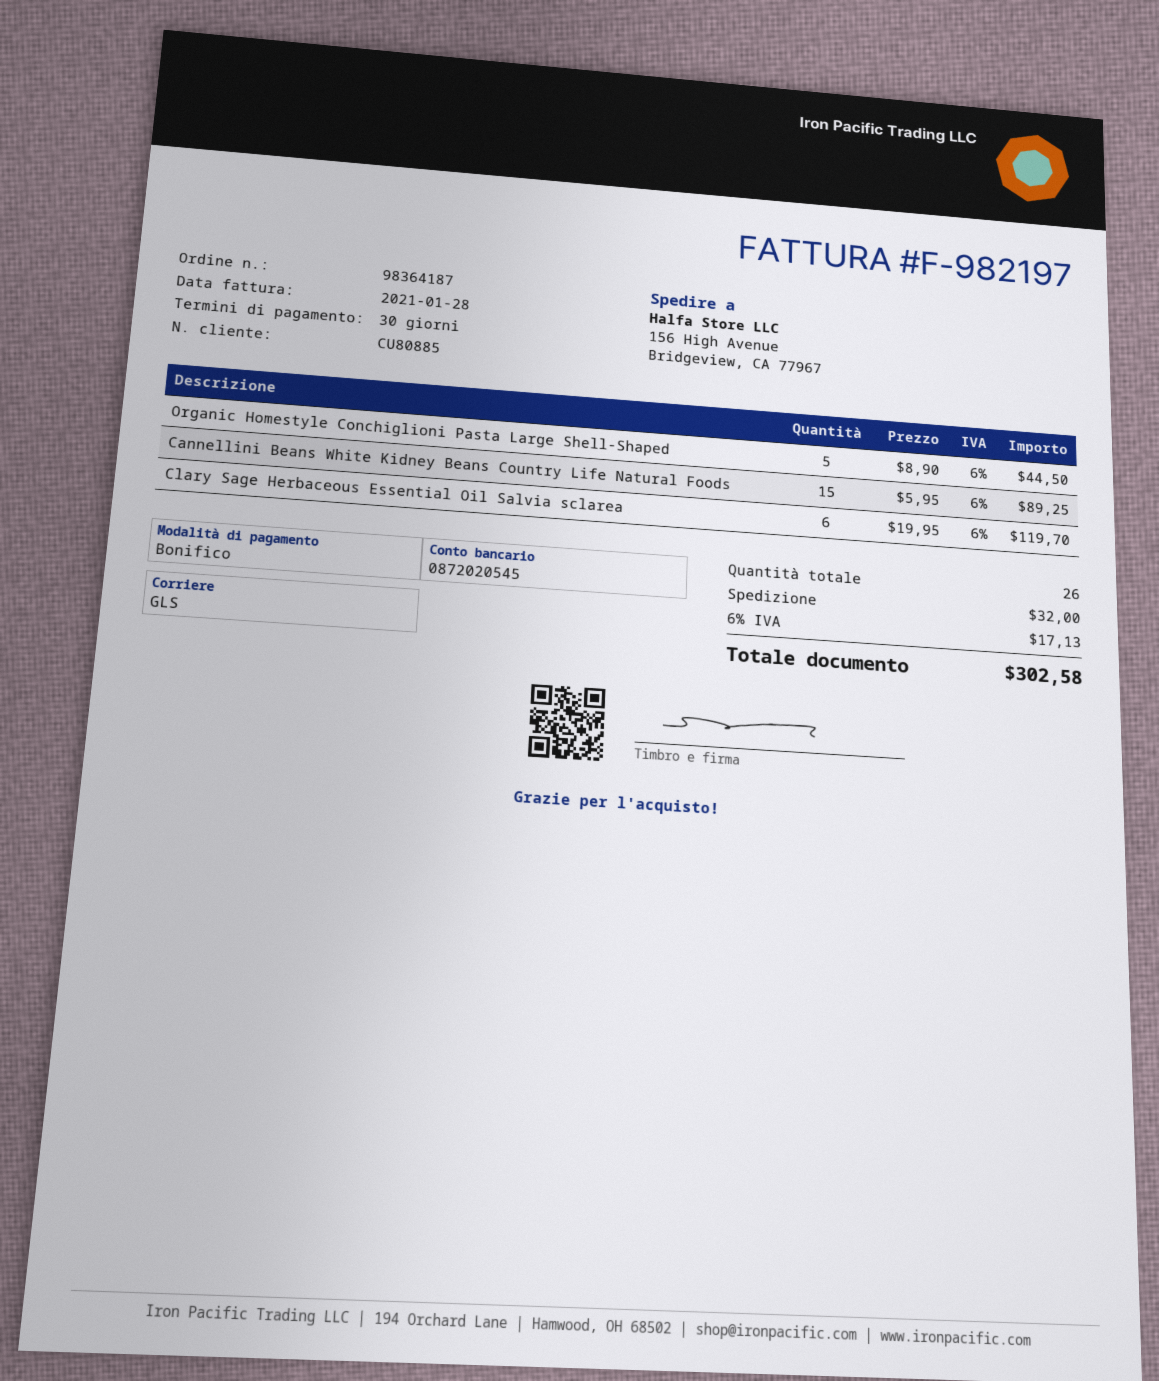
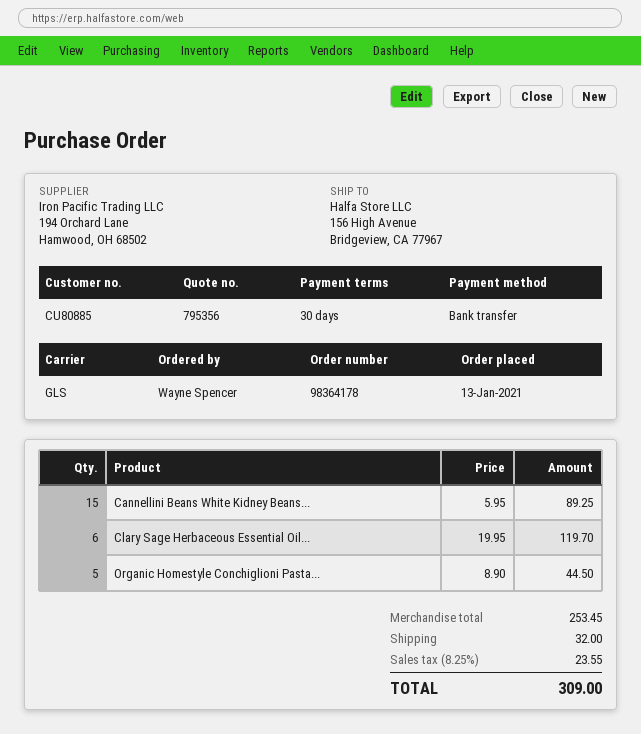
order number: 98364187 -> 98364178
tax: 6% = 17.13 -> 8.25% = 23.55
total: 302.58 -> 309.00

